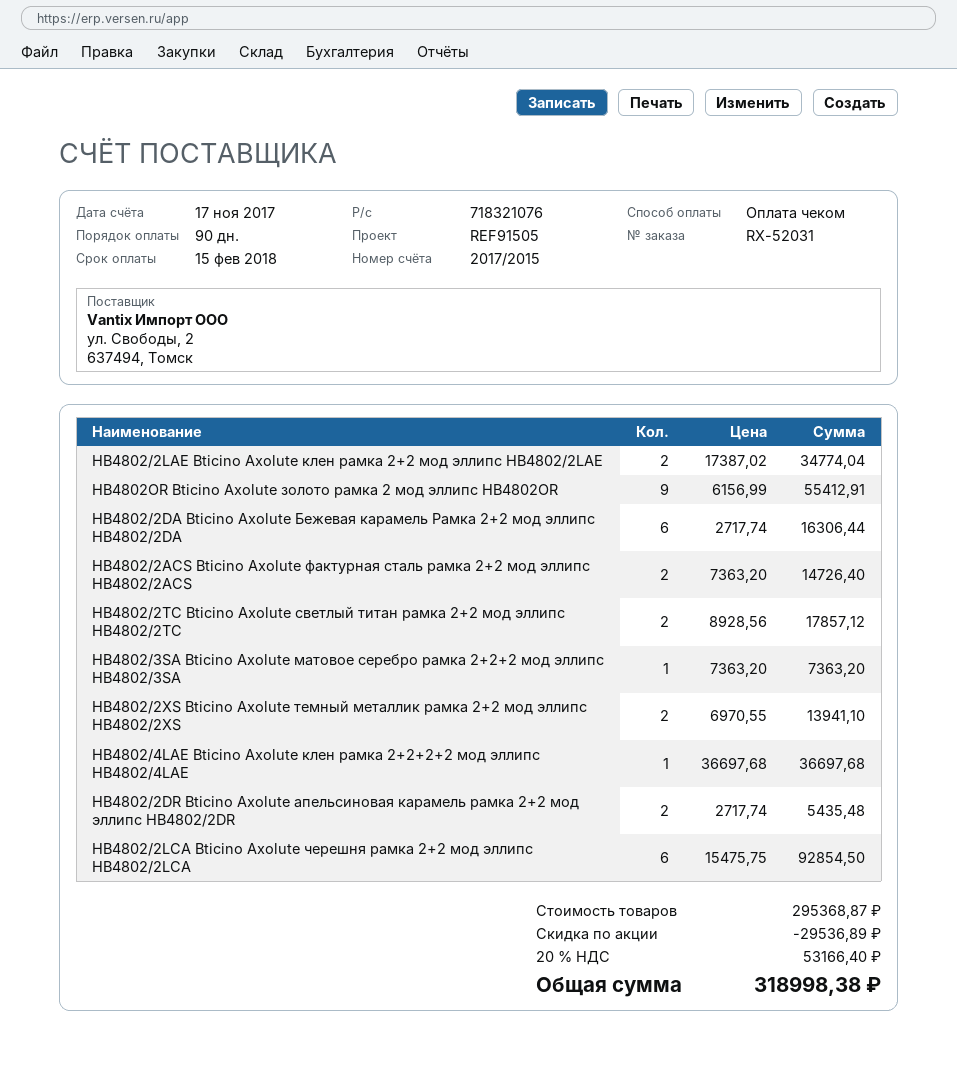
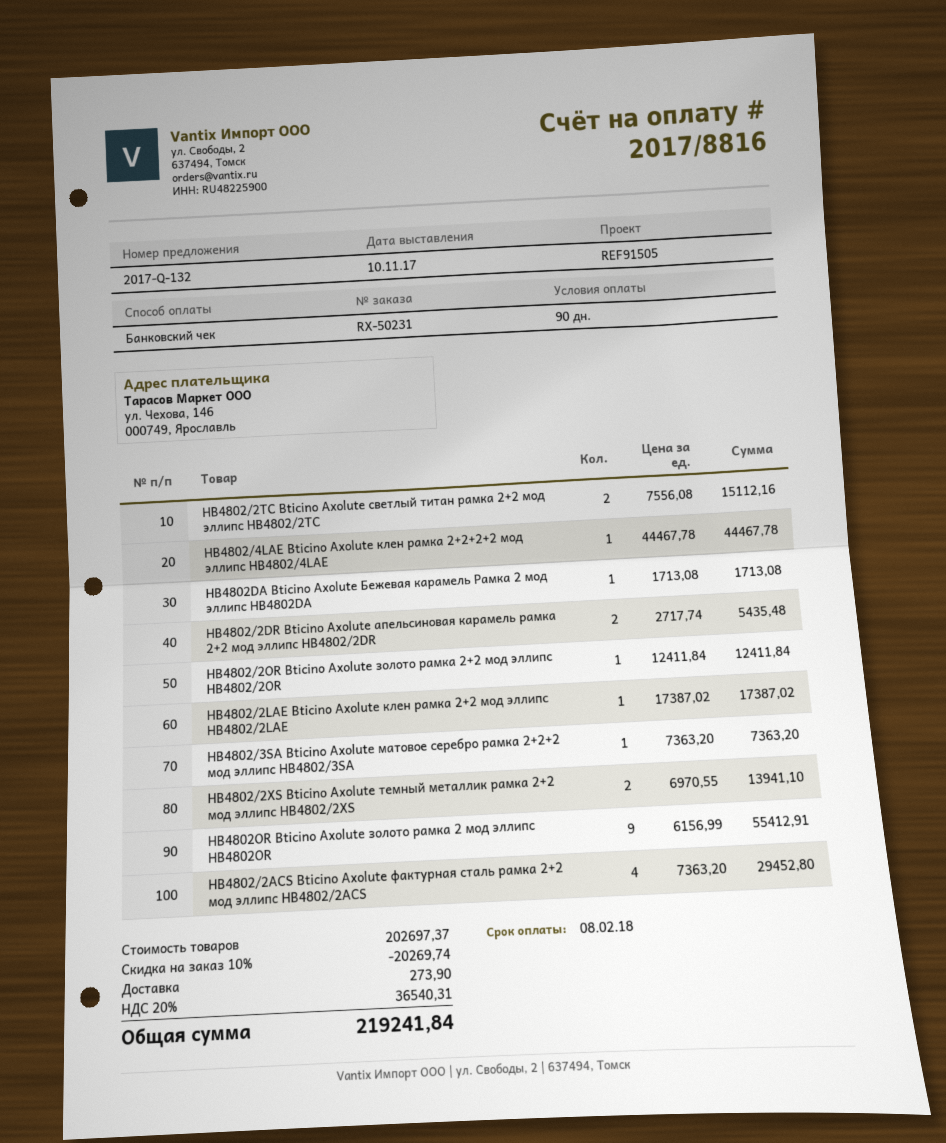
order number: RX-52031 -> RX-50231
invoice number: 2017/2015 -> 2017/8816
invoice date: 2017-11-17 -> 2017-11-10
due date: 2018-02-15 -> 2018-02-08
HB4802/2LAE Bticino Axolute клен рамка 2+2 мод эллипс HB4802/2LAE: 2 x 17387.02 = 34774.04 -> 1 x 17387.02 = 17387.02
HB4802/2DA Bticino Axolute Бежевая карамель Рамка 2+2 мод эллипс HB4802/2DA: 6 x 2717.74 = 16306.44 -> none
HB4802/2ACS Bticino Axolute фактурная сталь рамка 2+2 мод эллипс HB4802/2ACS: 2 x 7363.20 = 14726.40 -> 4 x 7363.20 = 29452.80
HB4802/2TC Bticino Axolute светлый титан рамка 2+2 мод эллипс HB4802/2TC: 2 x 8928.56 = 17857.12 -> 2 x 7556.08 = 15112.16
HB4802/4LAE Bticino Axolute клен рамка 2+2+2+2 мод эллипс HB4802/4LAE: 1 x 36697.68 = 36697.68 -> 1 x 44467.78 = 44467.78
HB4802/2LCA Bticino Axolute черешня рамка 2+2 мод эллипс HB4802/2LCA: 6 x 15475.75 = 92854.50 -> none
HB4802DA Bticino Axolute Бежевая карамель Рамка 2 мод эллипс HB4802DA: none -> 1 x 1713.08 = 1713.08
HB4802/2OR Bticino Axolute золото рамка 2+2 мод эллипс HB4802/2OR: none -> 1 x 12411.84 = 12411.84
subtotal: 295368.87 -> 202697.37
discount: 29536.89 -> 20269.74
shipping: none -> 273.90
tax: 20% = 53166.40 -> 20% = 36540.31
total: 318998.38 -> 219241.84

